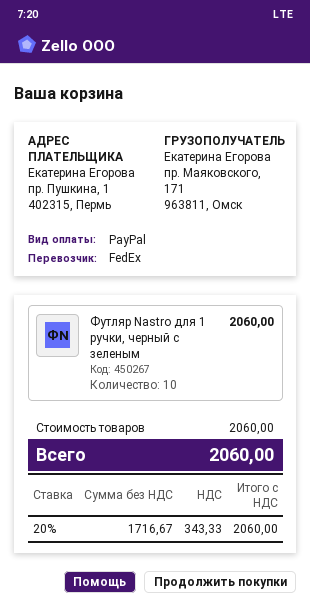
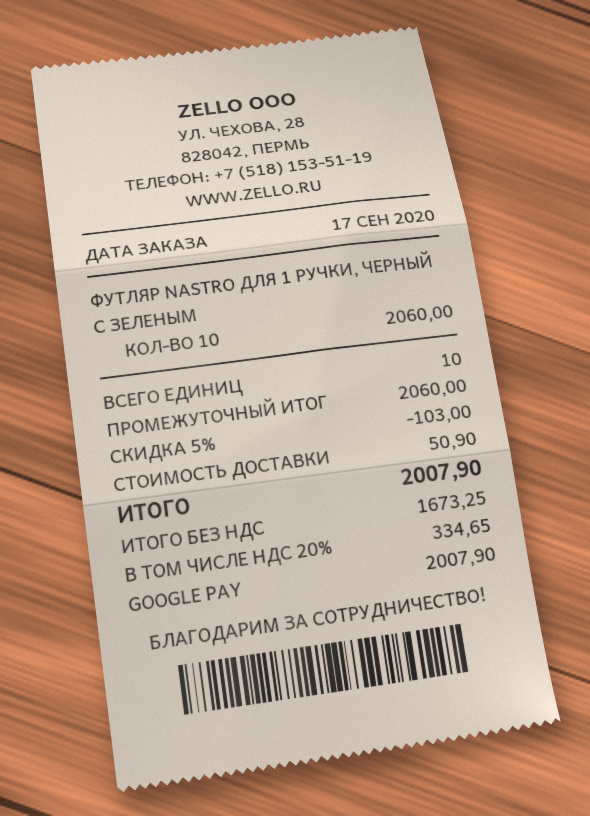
payment method: PayPal -> Google Pay
discount: none -> 5% = 103.00
shipping: none -> 50.90
net: 1716.67 -> 1673.25
tax: 20% = 343.33 -> 20% = 334.65
total: 2060.00 -> 2007.90

